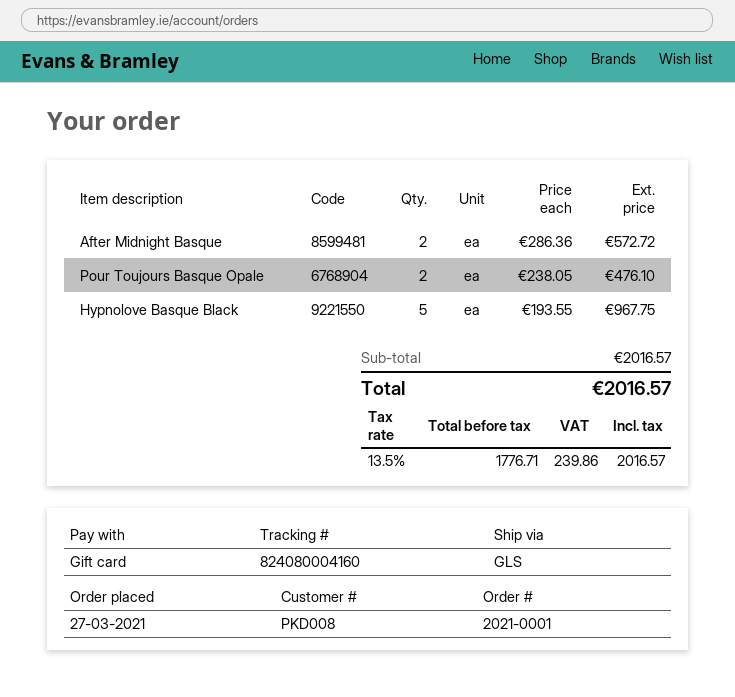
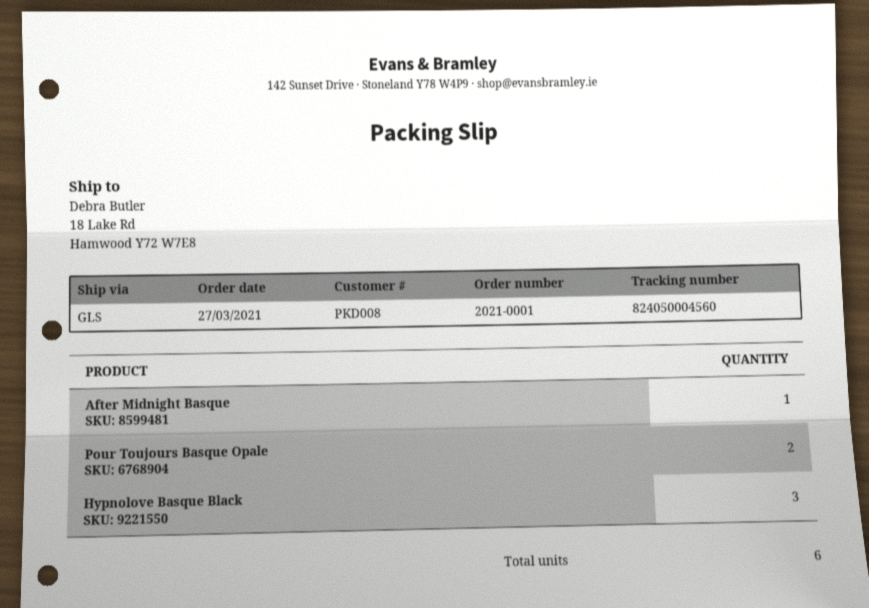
tracking number: 824080004160 -> 824050004560
After Midnight Basque: 2 -> 1
Hypnolove Basque Black: 5 -> 3

